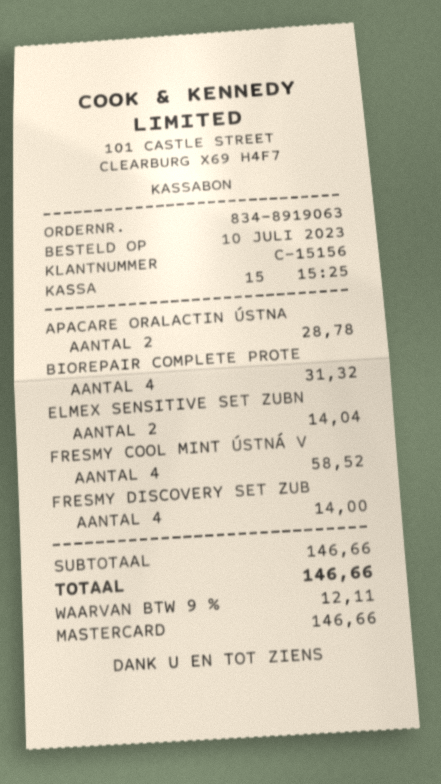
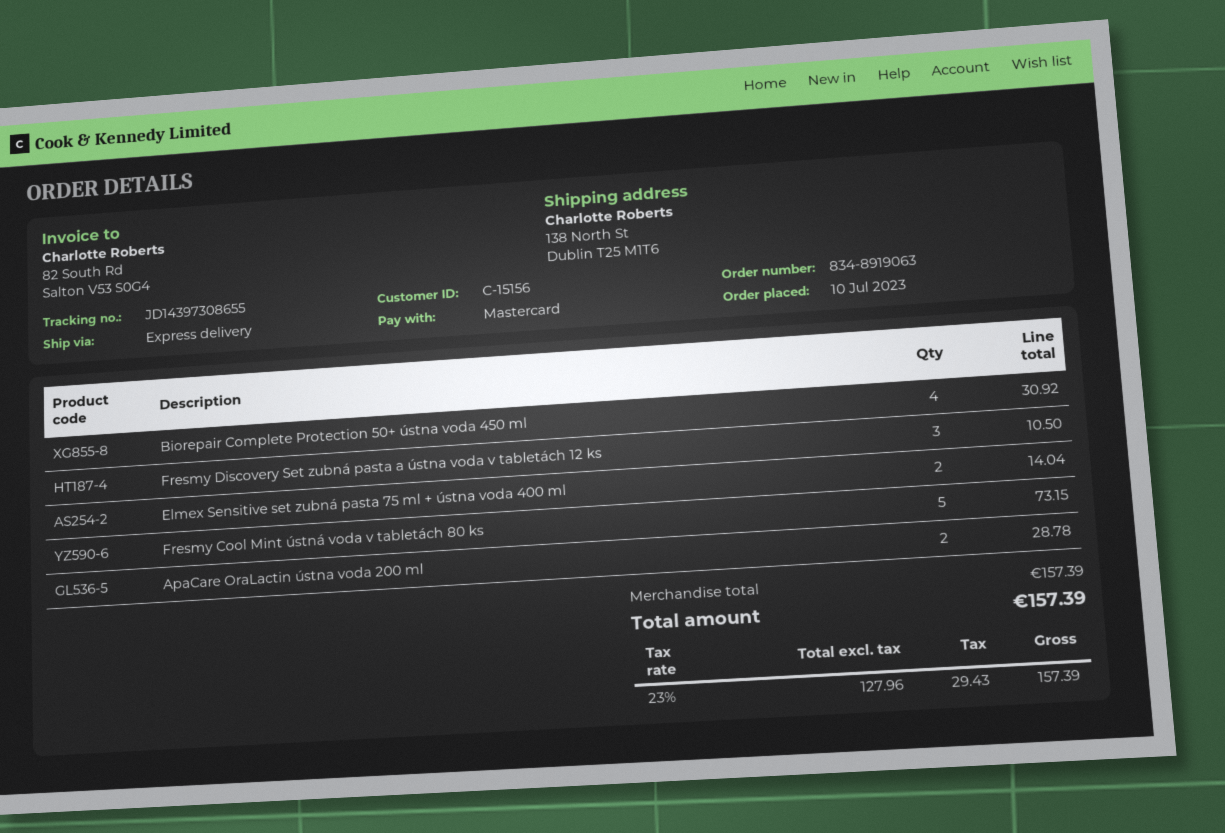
BIOREPAIR COMPLETE PROTE: 4 for 31.32 -> 4 for 30.92
FRESMY COOL MINT ÚSTNÁ V: 4 for 58.52 -> 5 for 73.15
FRESMY DISCOVERY SET ZUB: 4 for 14.00 -> 3 for 10.50
subtotal: 146.66 -> 157.39
tax: 9% = 12.11 -> 23% = 29.43
total: 146.66 -> 157.39

